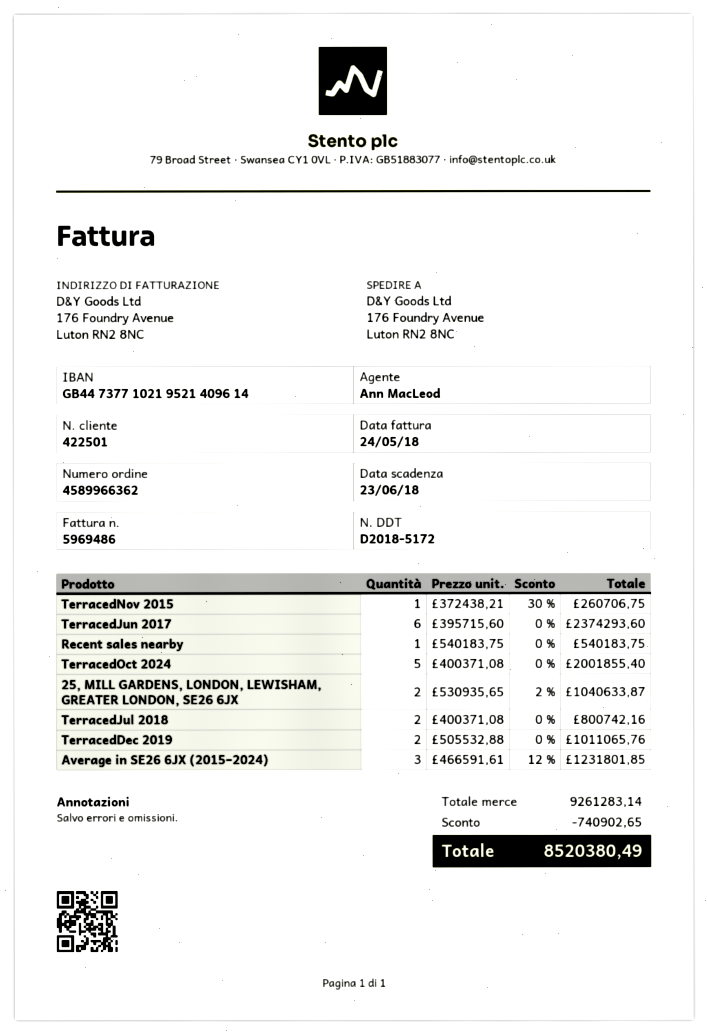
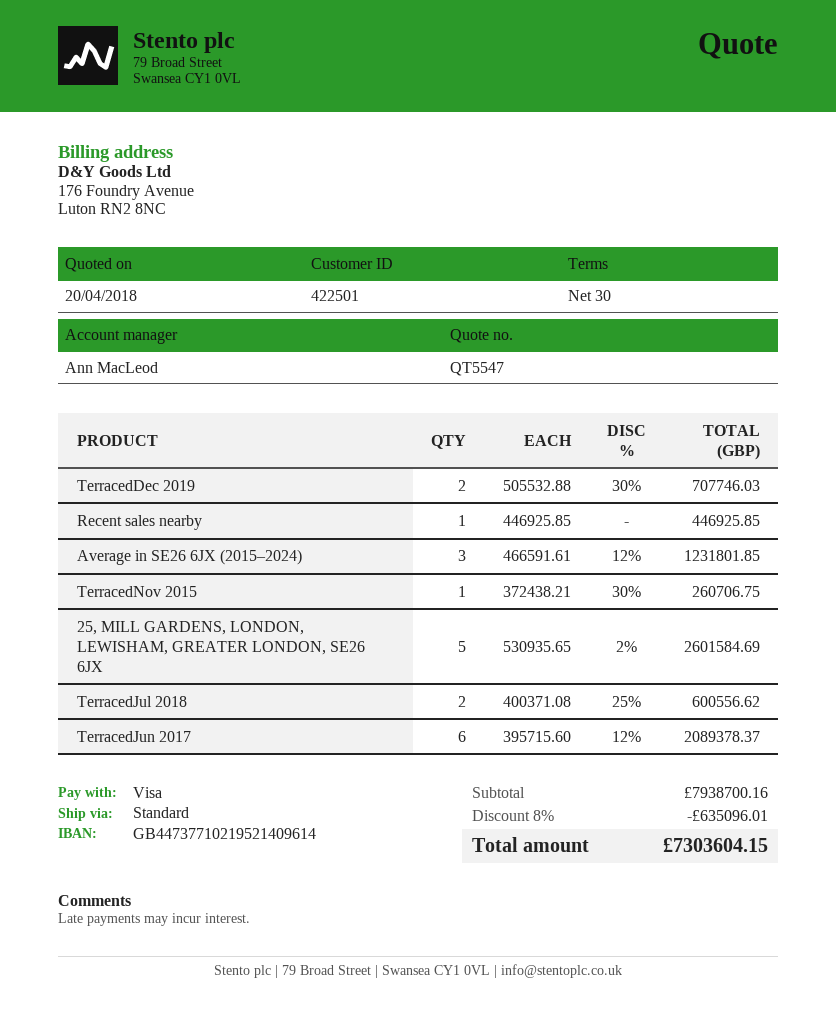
TerracedJun 2017: 6 x 395715.60 = 2374293.60 -> 6 x 395715.60 - 12% = 2089378.37
Recent sales nearby: 1 x 540183.75 = 540183.75 -> 1 x 446925.85 = 446925.85
TerracedOct 2024: 5 x 400371.08 = 2001855.40 -> none
25, MILL GARDENS, LONDON, LEWISHAM, GREATER LONDON, SE26 6JX: 2 x 530935.65 - 2% = 1040633.87 -> 5 x 530935.65 - 2% = 2601584.69
TerracedJul 2018: 2 x 400371.08 = 800742.16 -> 2 x 400371.08 - 25% = 600556.62
TerracedDec 2019: 2 x 505532.88 = 1011065.76 -> 2 x 505532.88 - 30% = 707746.03
subtotal: 9261283.14 -> 7938700.16
discount: 740902.65 -> 635096.01
total: 8520380.49 -> 7303604.15

